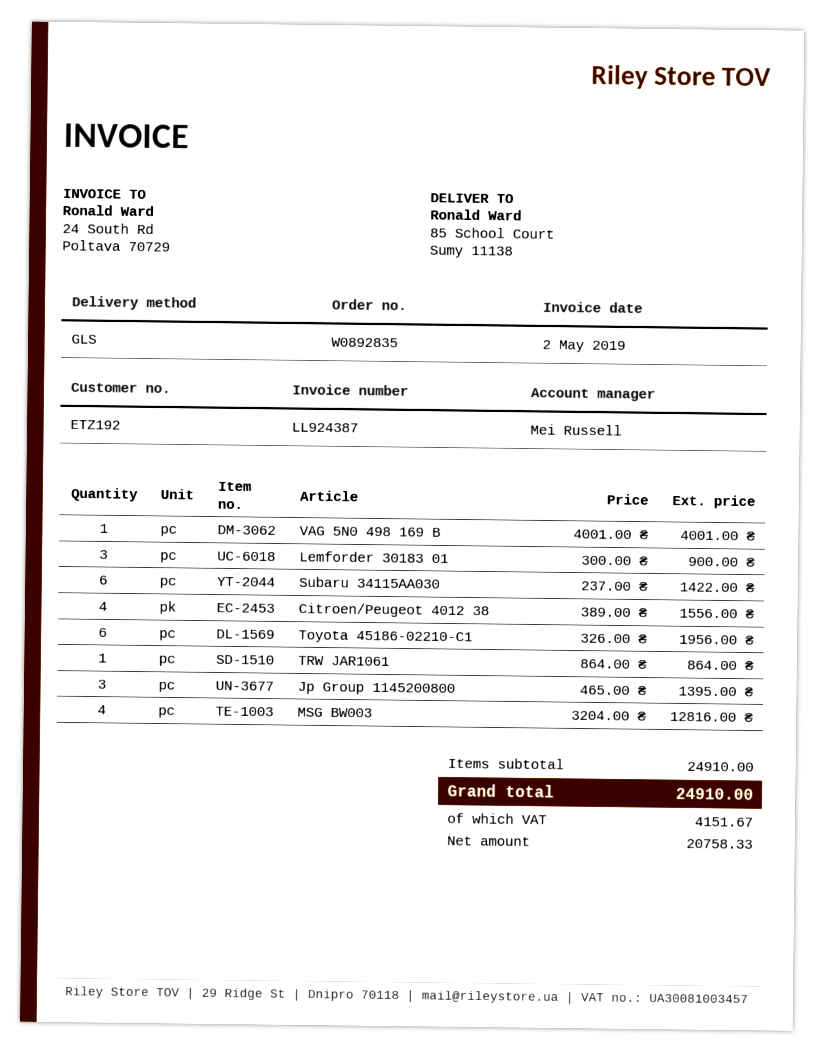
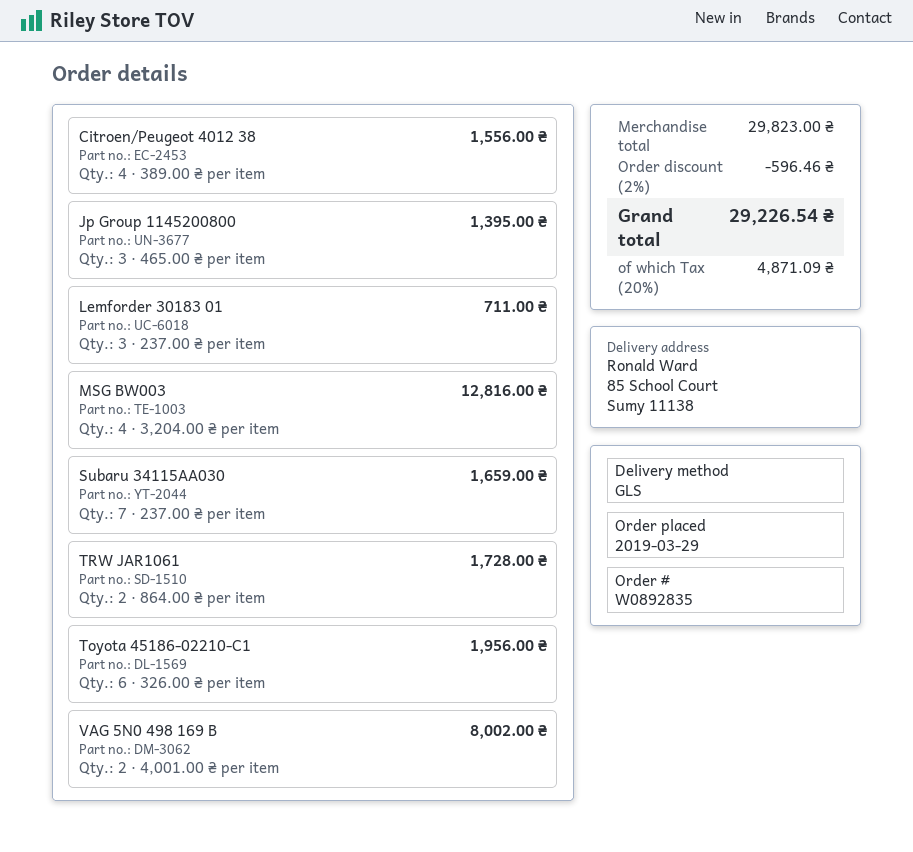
VAG 5N0 498 169 B: 1 x 4001.00 = 4001.00 -> 2 x 4001.00 = 8002.00
Lemforder 30183 01: 3 x 300.00 = 900.00 -> 3 x 237.00 = 711.00
Subaru 34115AA030: 6 x 237.00 = 1422.00 -> 7 x 237.00 = 1659.00
TRW JAR1061: 1 x 864.00 = 864.00 -> 2 x 864.00 = 1728.00
subtotal: 24910.00 -> 29823.00
discount: none -> 2% = 596.46
tax: 4151.67 -> 4871.09
total: 24910.00 -> 29226.54

